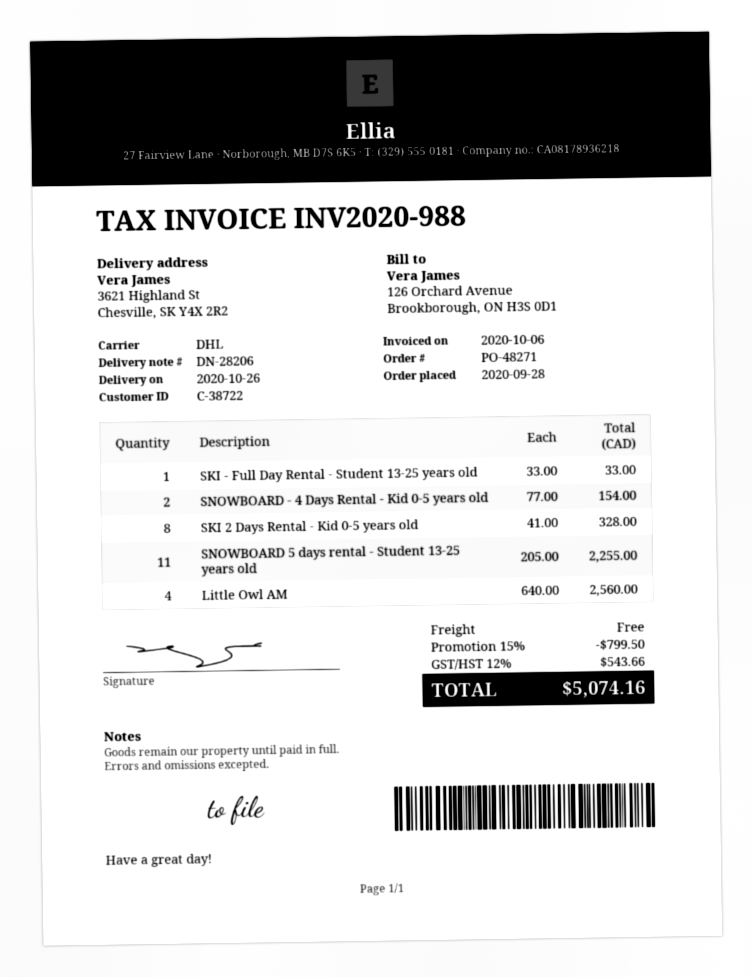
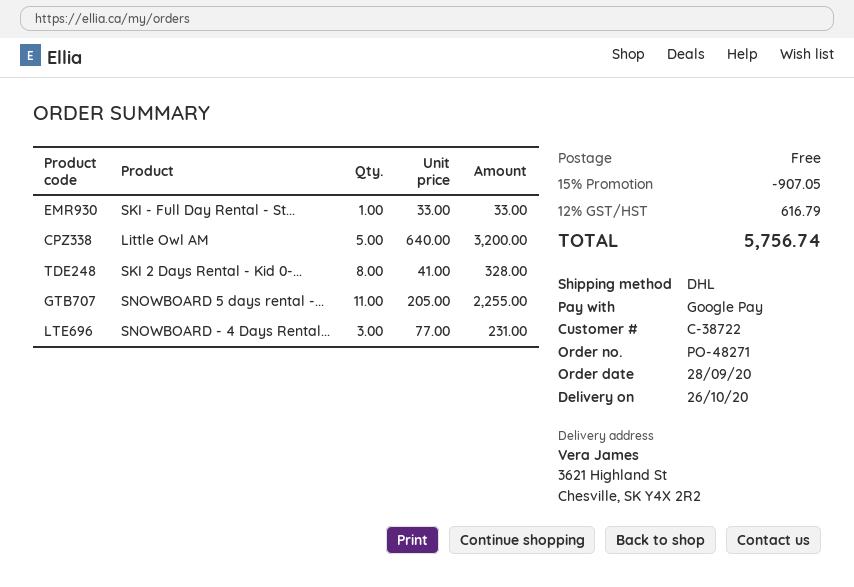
SNOWBOARD - 4 Days Rental - Kid 0-5 years old: 2 x 77.00 = 154.00 -> 3 x 77.00 = 231.00
Little Owl AM: 4 x 640.00 = 2560.00 -> 5 x 640.00 = 3200.00
discount: 15% = 799.50 -> 15% = 907.05
tax: 12% = 543.66 -> 12% = 616.79
total: 5074.16 -> 5756.74

